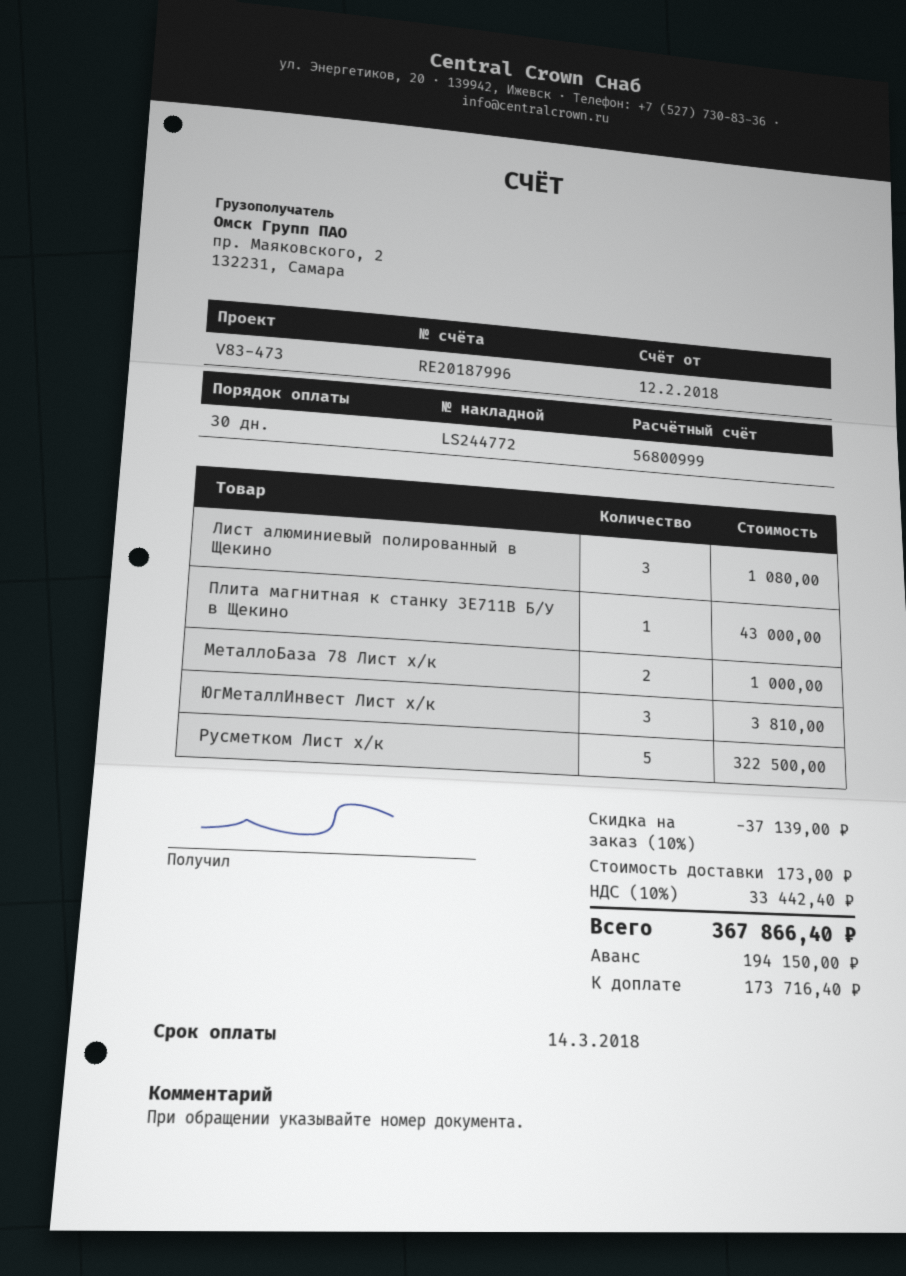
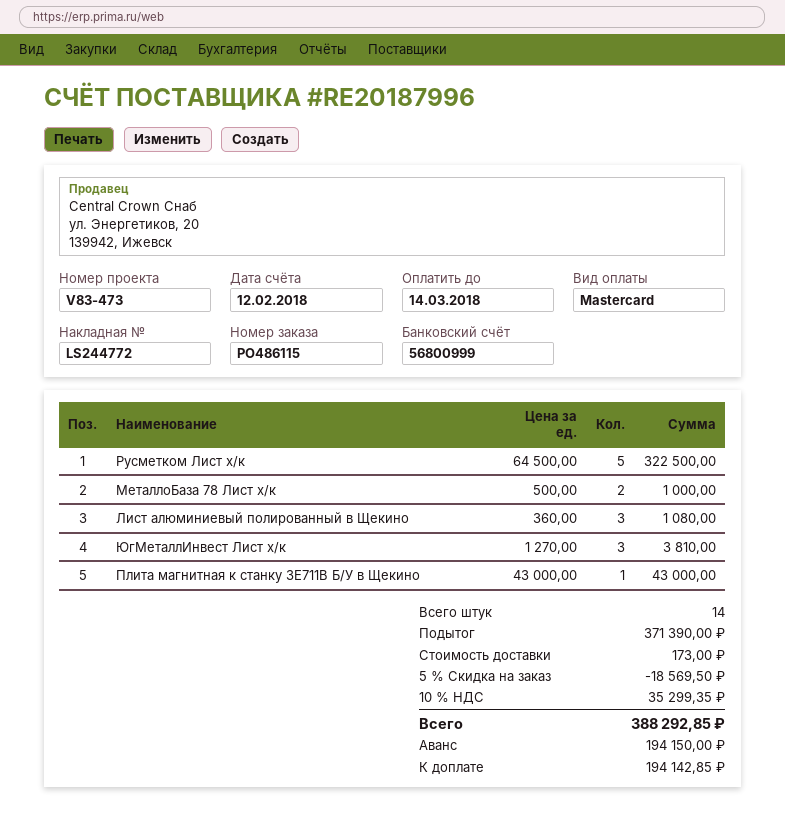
discount: 10% = 37139.00 -> 5% = 18569.50
tax: 10% = 33442.40 -> 10% = 35299.35
total: 367866.40 -> 388292.85
balance: 173716.40 -> 194142.85

